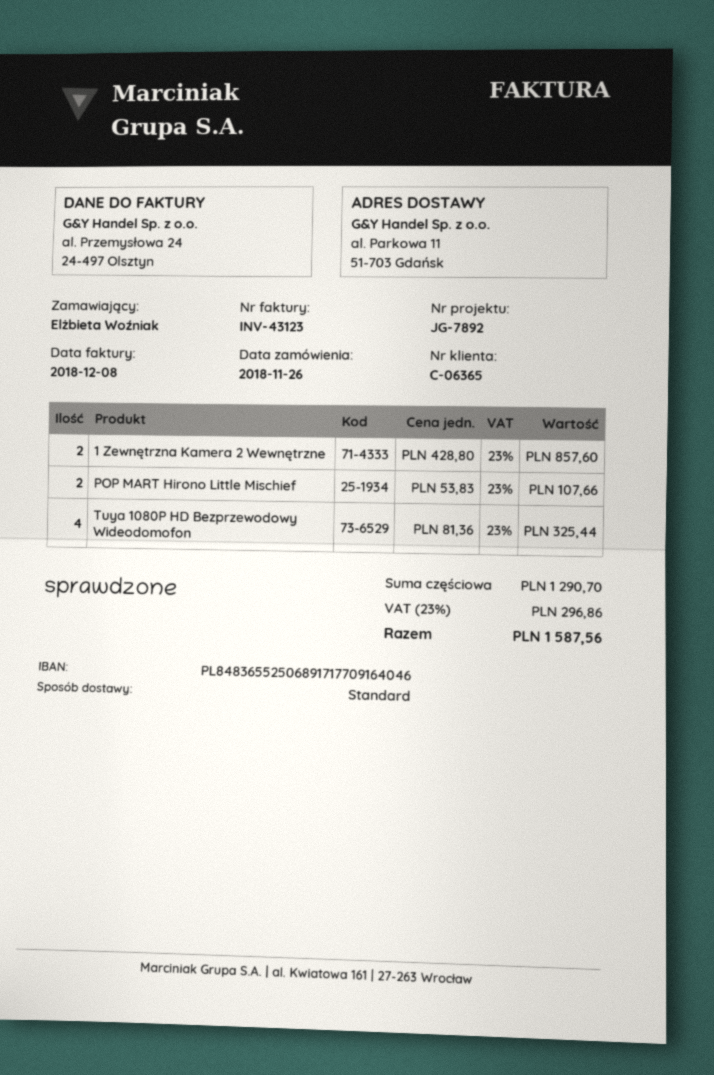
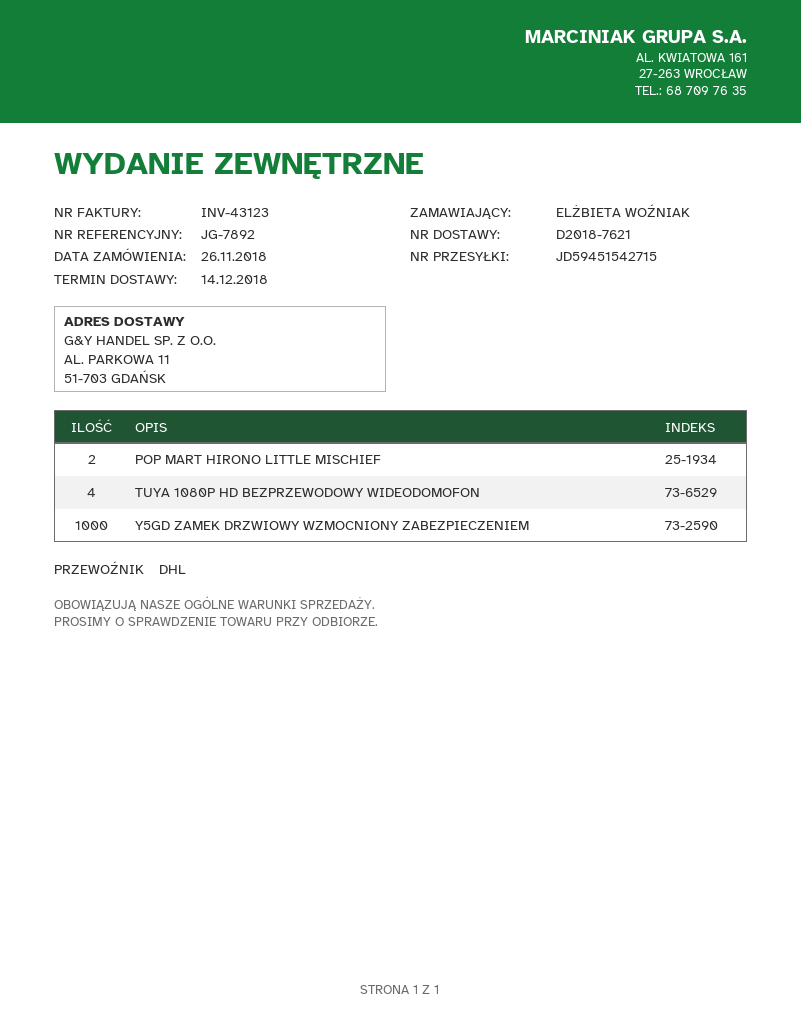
shipping method: standard -> DHL
1 Zewnętrzna Kamera 2 Wewnętrzne: 2 -> none
Y5GD ZAMEK DRZWIOWY WZMOCNIONY ZABEZPIECZENIEM: none -> 1000

